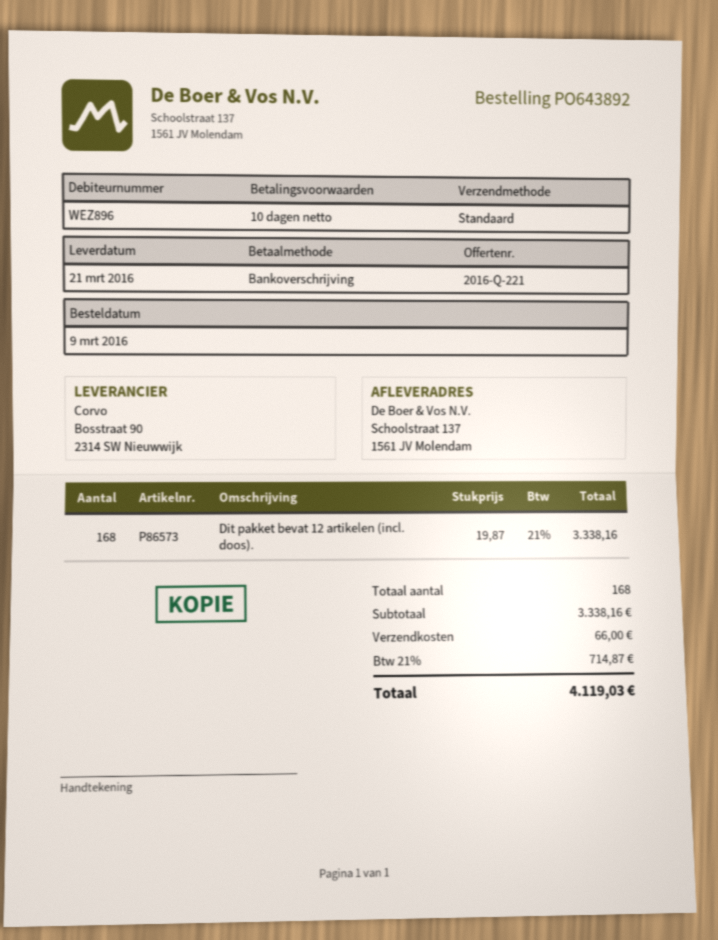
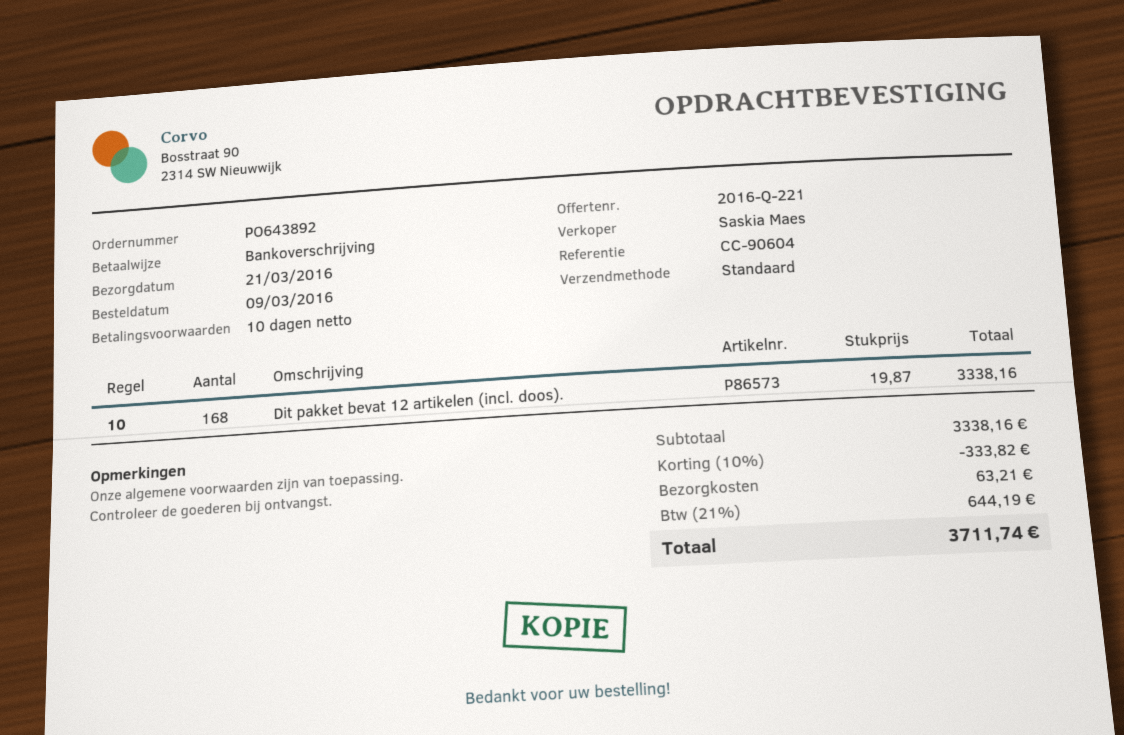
discount: none -> 10% = 333.82
shipping: 66.00 -> 63.21
tax: 21% = 714.87 -> 21% = 644.19
total: 4119.03 -> 3711.74

